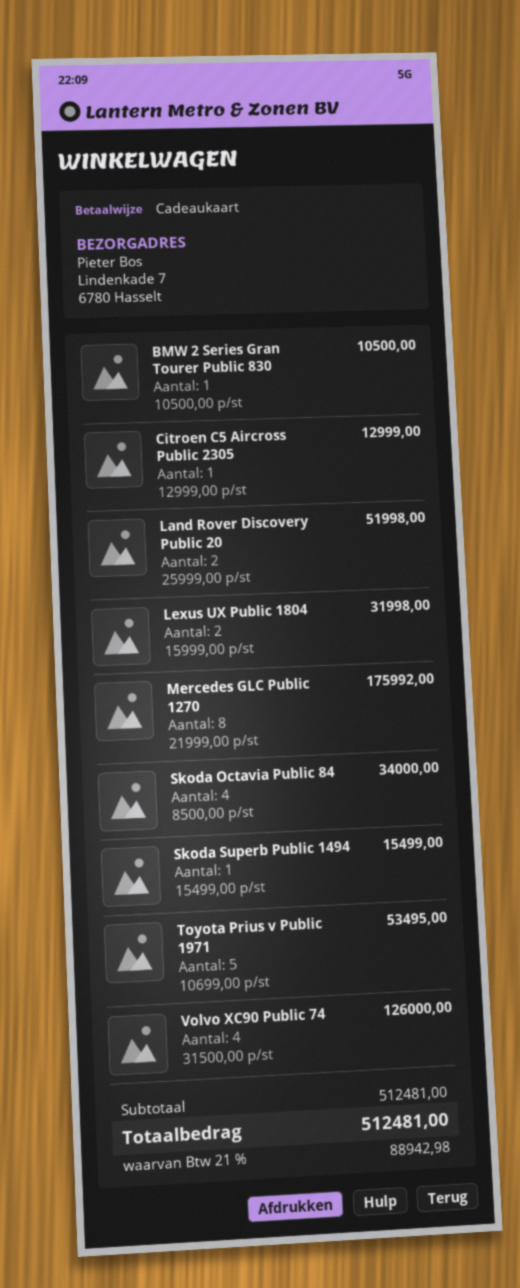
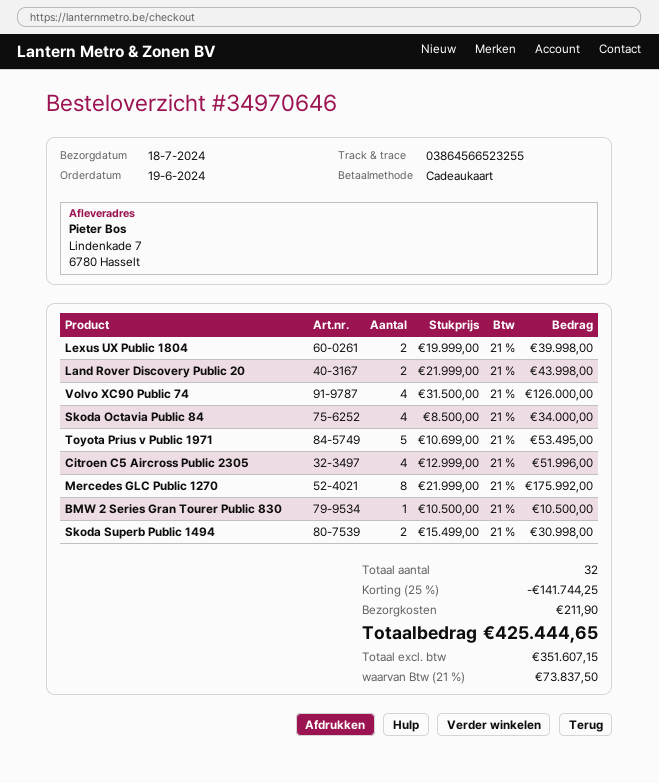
Citroen C5 Aircross Public 2305: 1 x 12999.00 = 12999.00 -> 4 x 12999.00 = 51996.00
Land Rover Discovery Public 20: 2 x 25999.00 = 51998.00 -> 2 x 21999.00 = 43998.00
Lexus UX Public 1804: 2 x 15999.00 = 31998.00 -> 2 x 19999.00 = 39998.00
Skoda Superb Public 1494: 1 x 15499.00 = 15499.00 -> 2 x 15499.00 = 30998.00
discount: none -> 25% = 141744.25
shipping: none -> 211.90
tax: 21% = 88942.98 -> 21% = 73837.50
total: 512481.00 -> 425444.65

